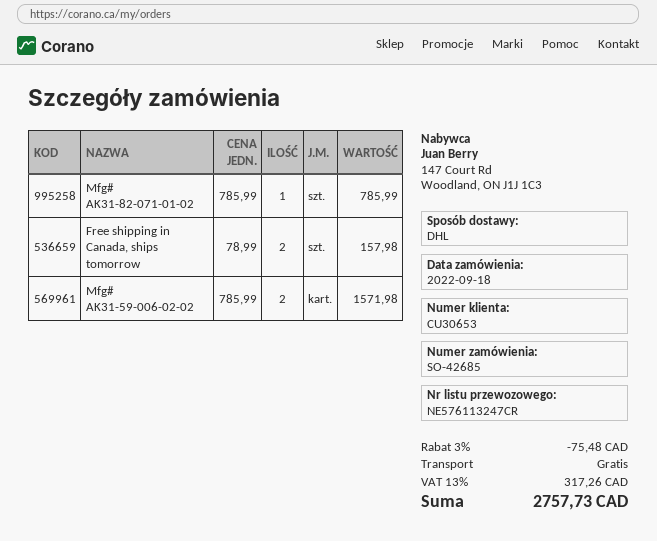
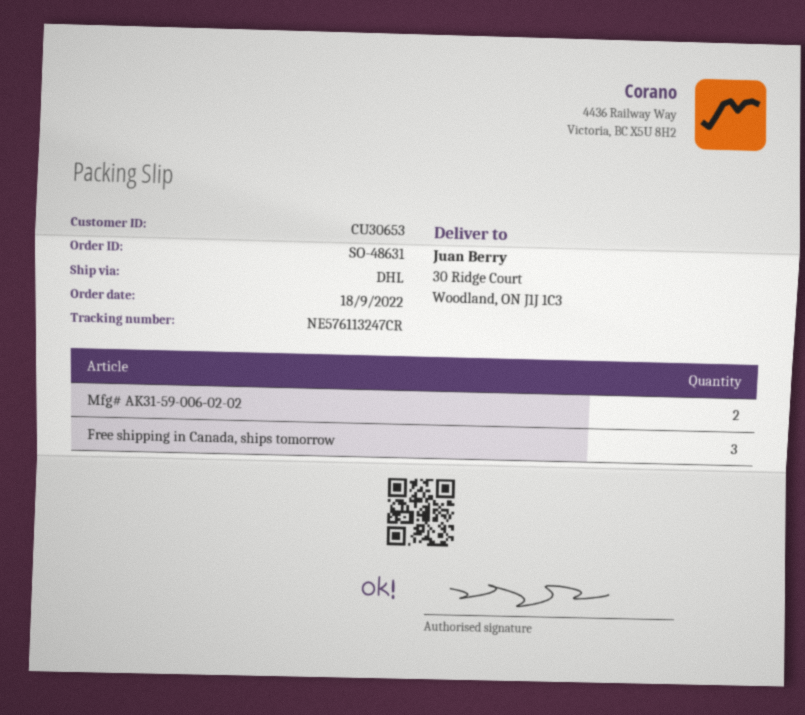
order number: SO-42685 -> SO-48631
Mfg# AK31-82-071-01-02: 1 -> none
Free shipping in Canada, ships tomorrow: 2 -> 3

